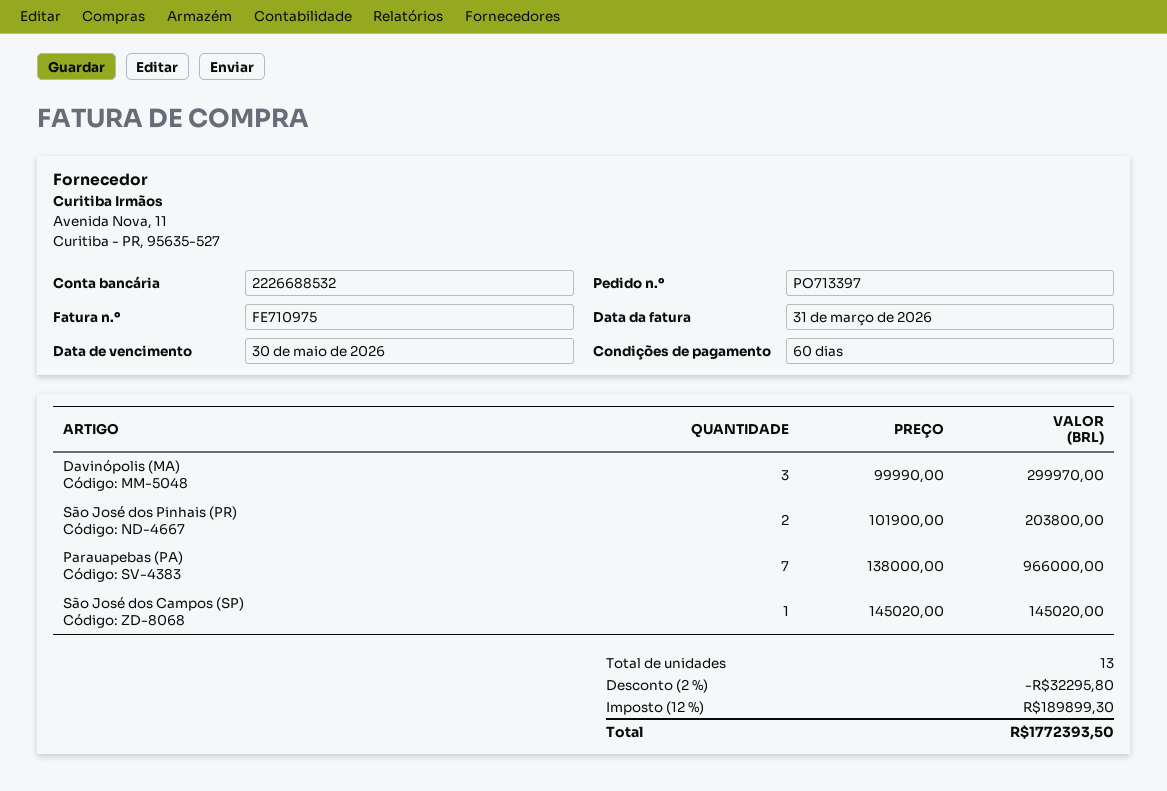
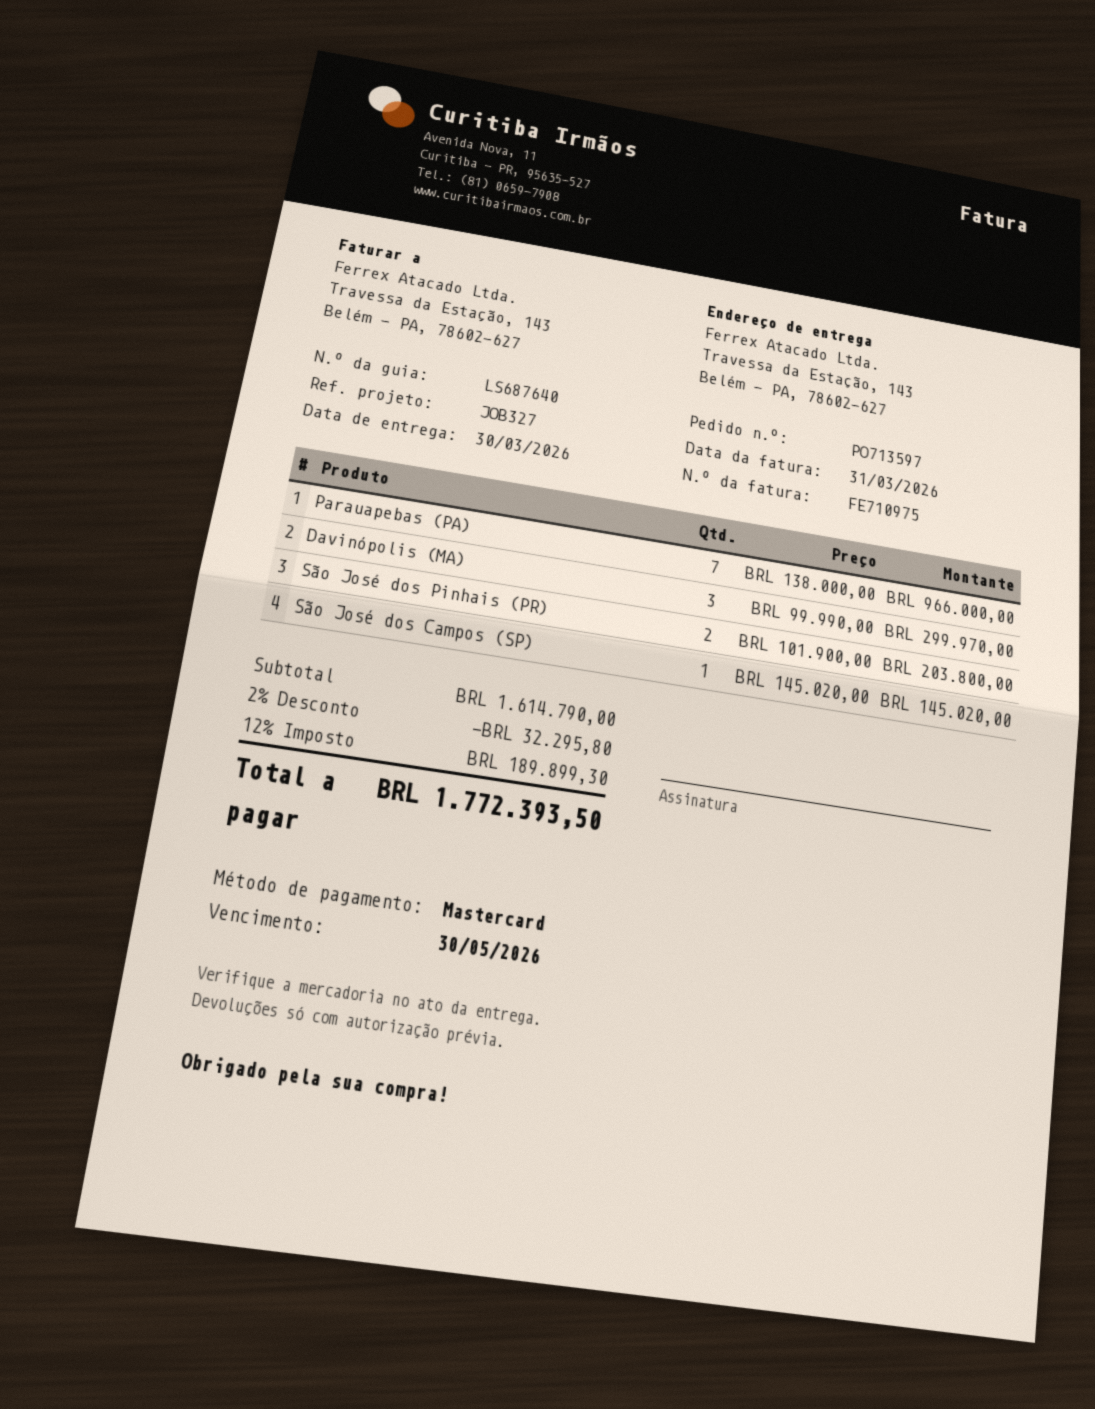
order number: PO713397 -> PO713597

